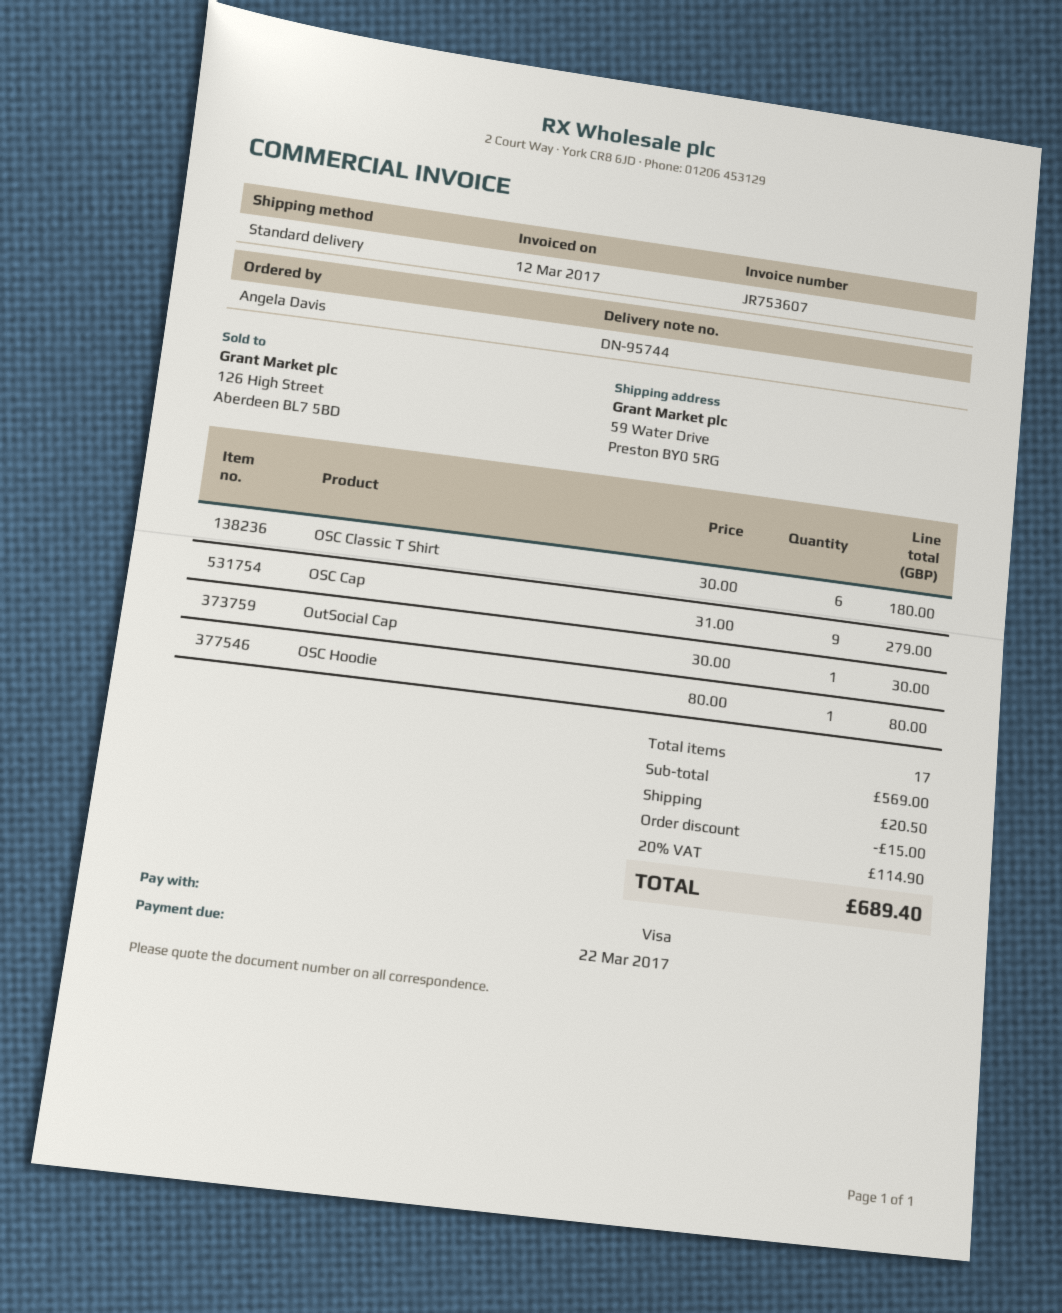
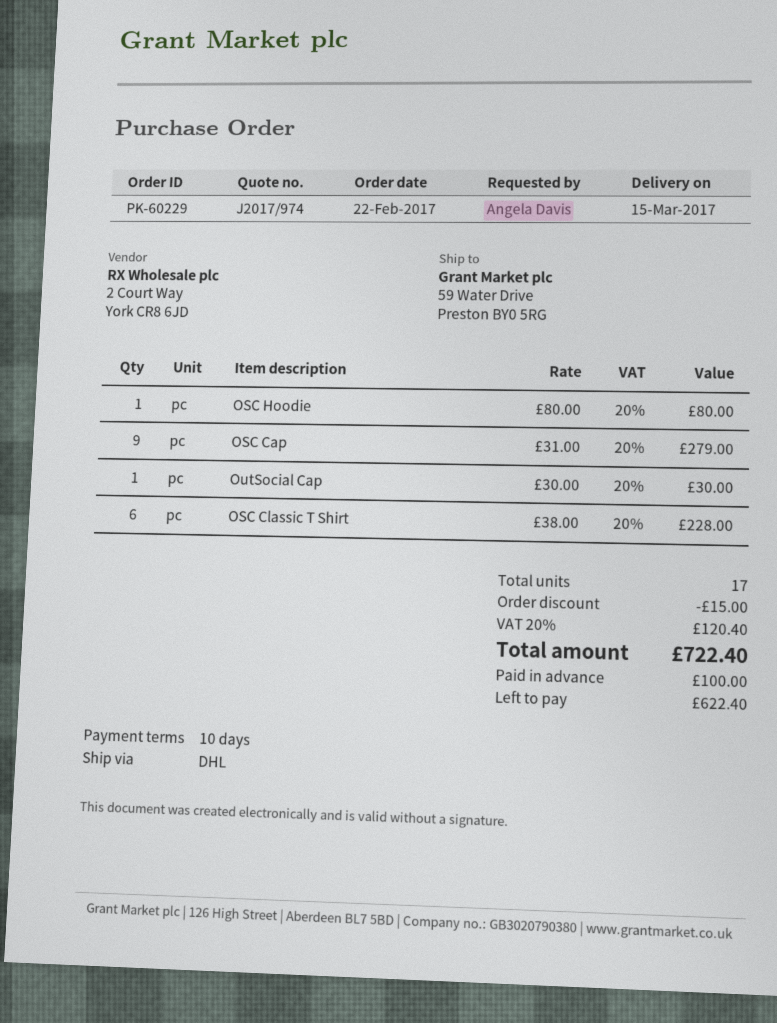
shipping method: standard -> DHL
OSC Classic T Shirt: 6 x 30.00 = 180.00 -> 6 x 38.00 = 228.00
shipping: 20.50 -> none
tax: 20% = 114.90 -> 20% = 120.40
total: 689.40 -> 722.40

